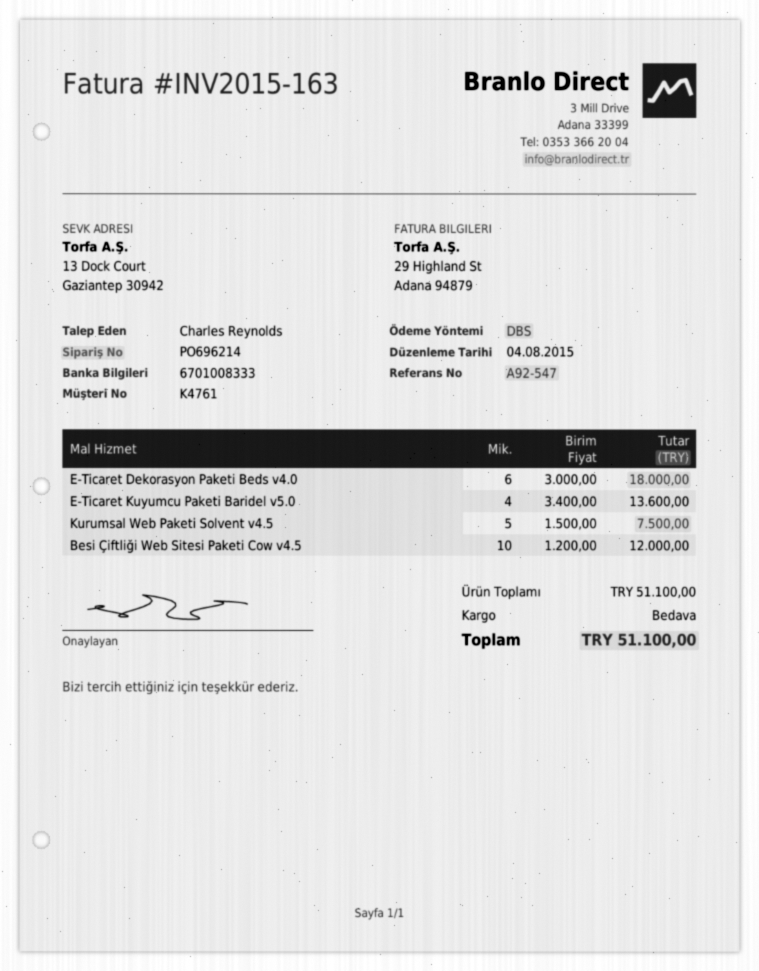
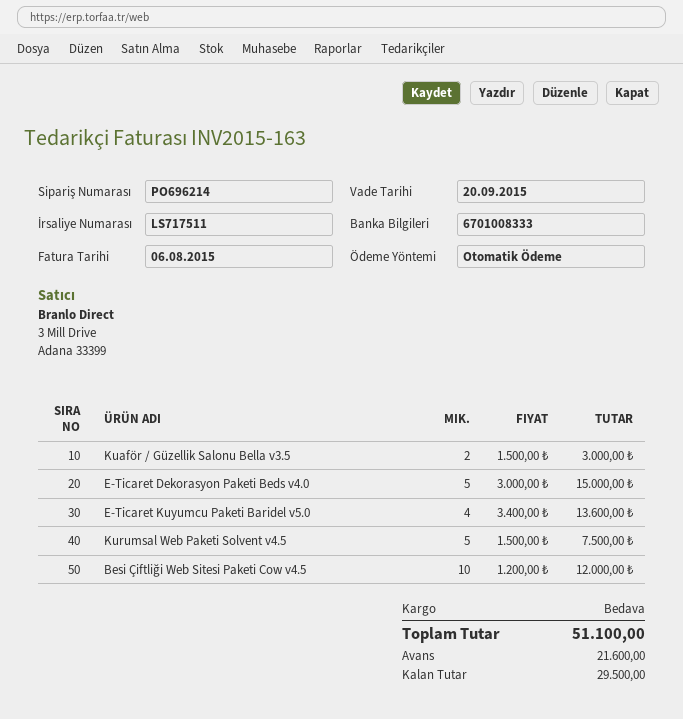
invoice date: 2015-08-04 -> 2015-08-06
E-Ticaret Dekorasyon Paketi Beds v4.0: 6 x 3000.00 = 18000.00 -> 5 x 3000.00 = 15000.00
Kuaför / Güzellik Salonu Bella v3.5: none -> 2 x 1500.00 = 3000.00

